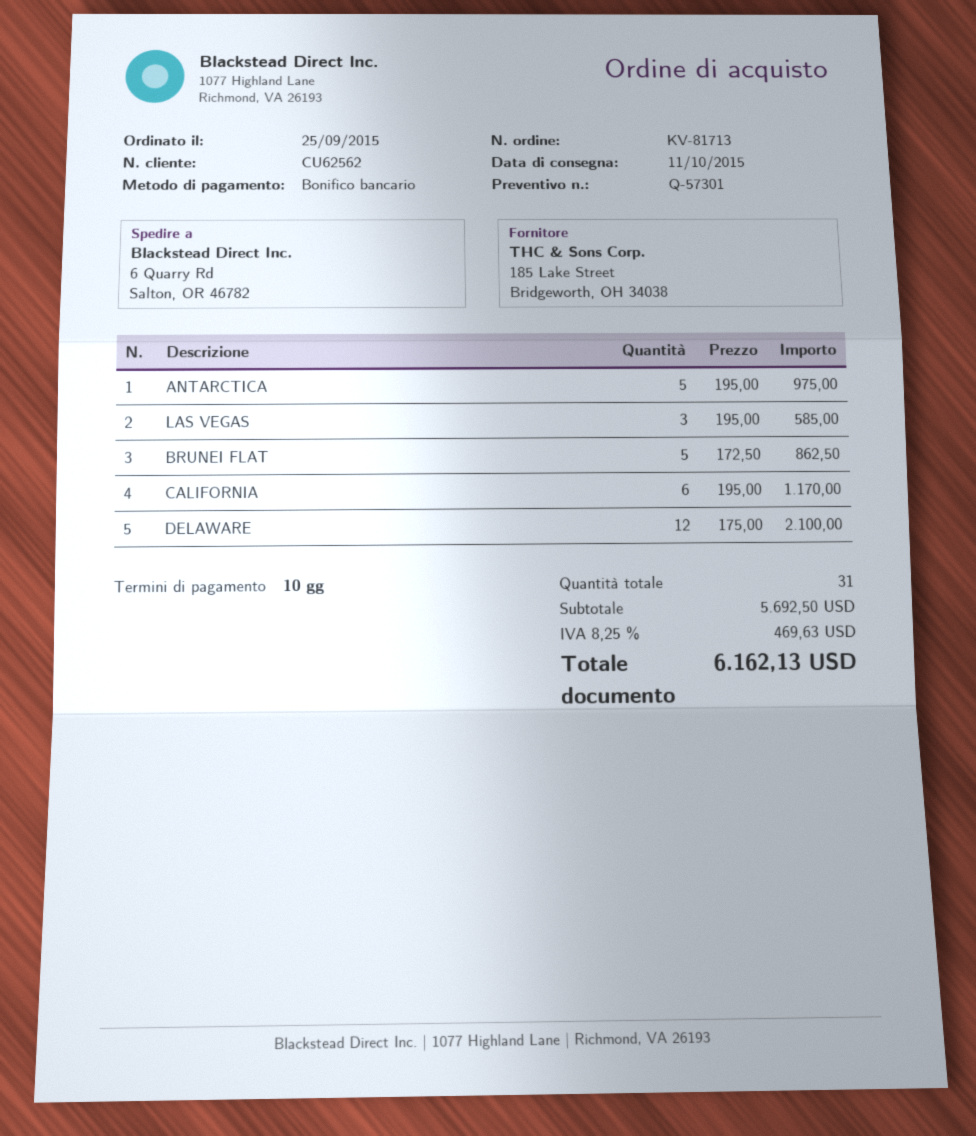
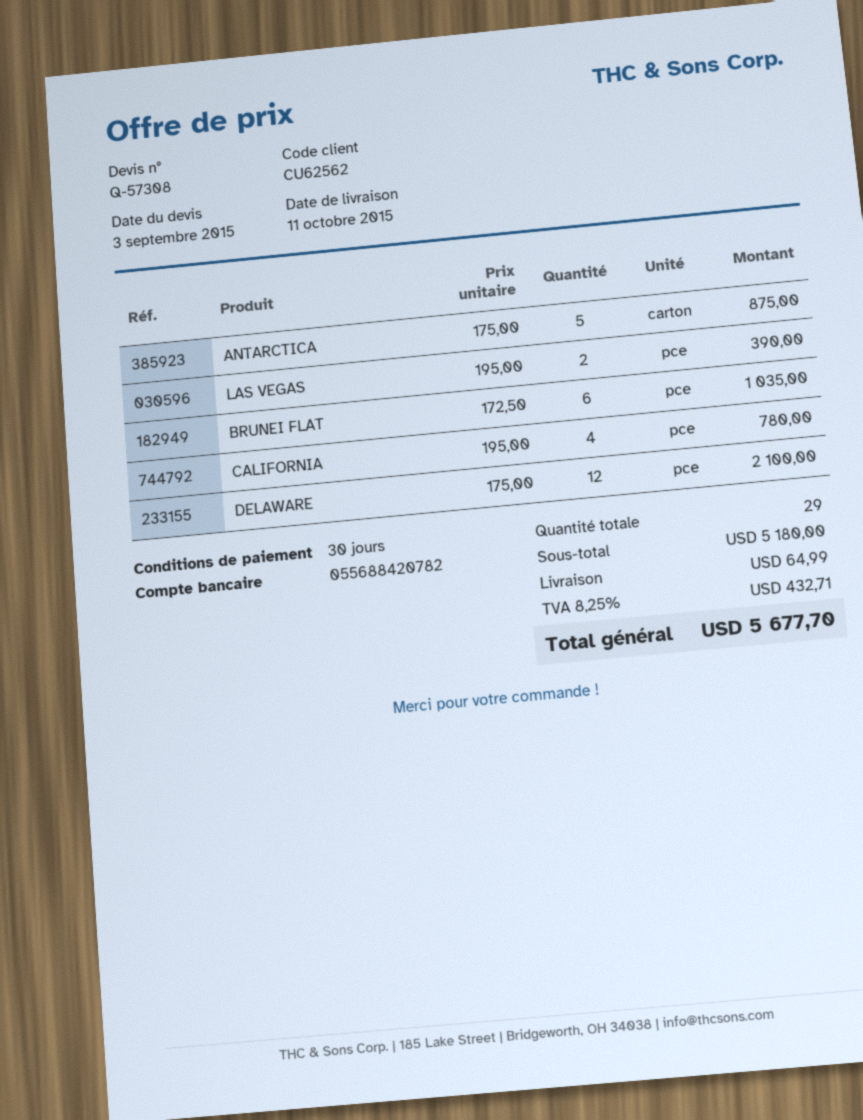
quote number: Q-57301 -> Q-57308
payment terms: 10 days -> 30 days
ANTARCTICA: 5 x 195.00 = 975.00 -> 5 x 175.00 = 875.00
LAS VEGAS: 3 x 195.00 = 585.00 -> 2 x 195.00 = 390.00
BRUNEI FLAT: 5 x 172.50 = 862.50 -> 6 x 172.50 = 1035.00
CALIFORNIA: 6 x 195.00 = 1170.00 -> 4 x 195.00 = 780.00
total quantity: 31 -> 29
subtotal: 5692.50 -> 5180.00
shipping: none -> 64.99
tax: 8.25% = 469.63 -> 8.25% = 432.71
total: 6162.13 -> 5677.70

